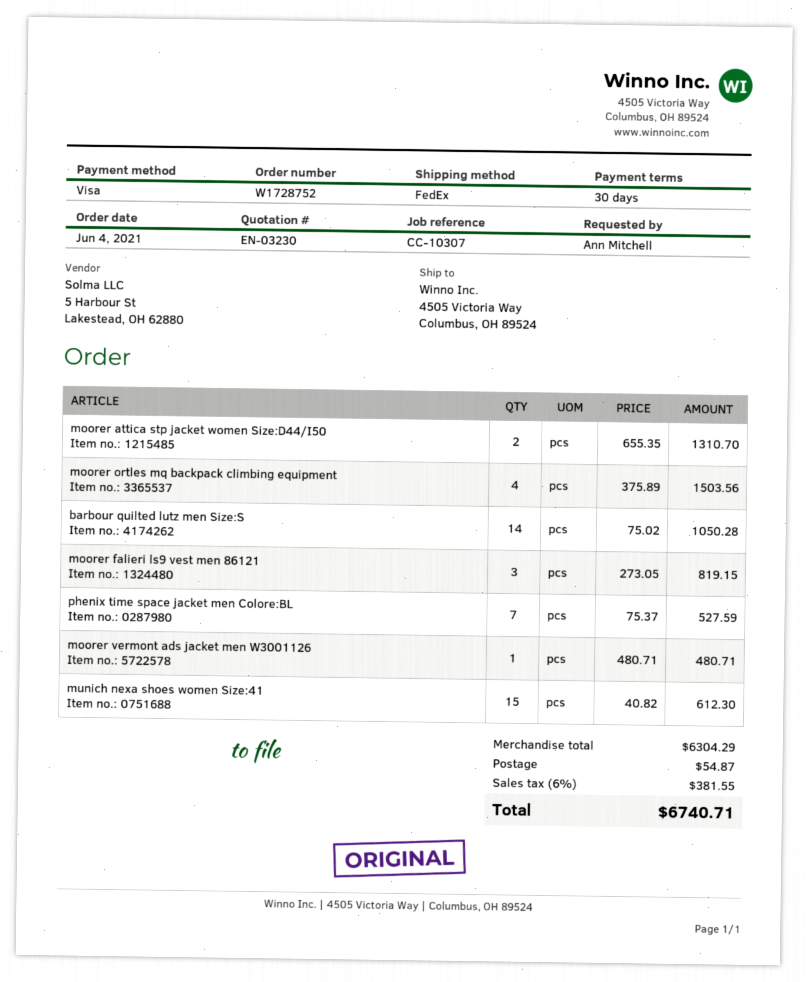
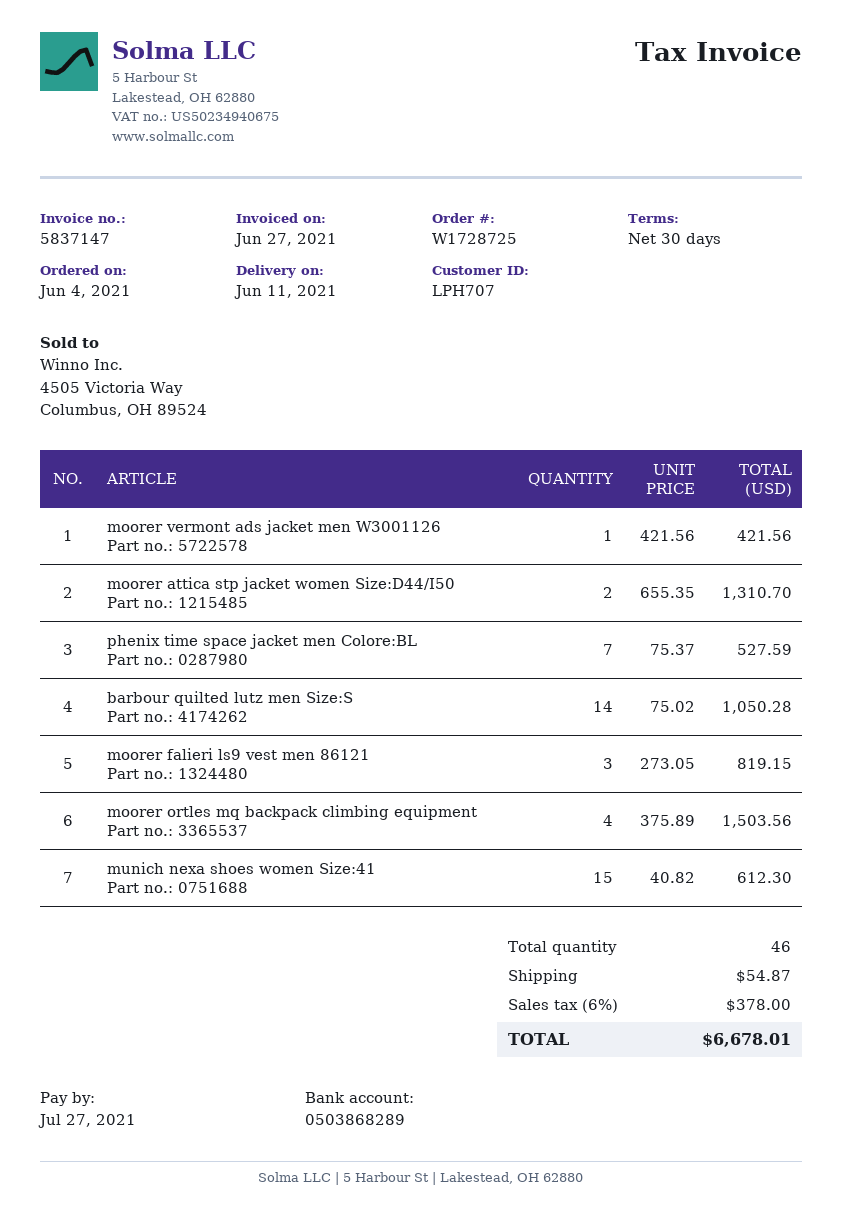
order number: W1728752 -> W1728725
moorer vermont ads jacket men W3001126: 1 x 480.71 = 480.71 -> 1 x 421.56 = 421.56
tax: 6% = 381.55 -> 6% = 378.00
total: 6740.71 -> 6678.01

